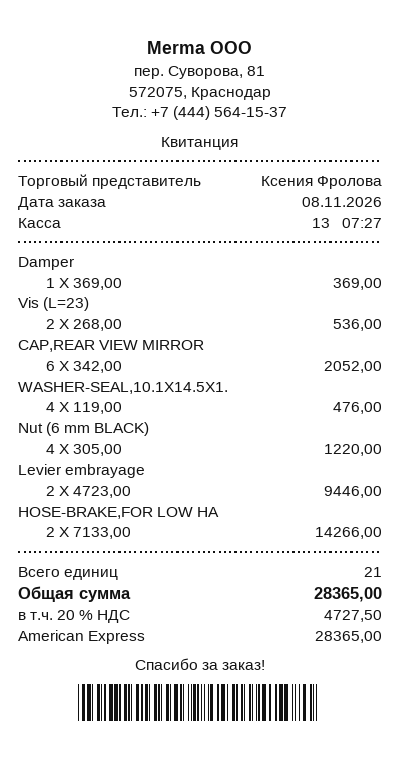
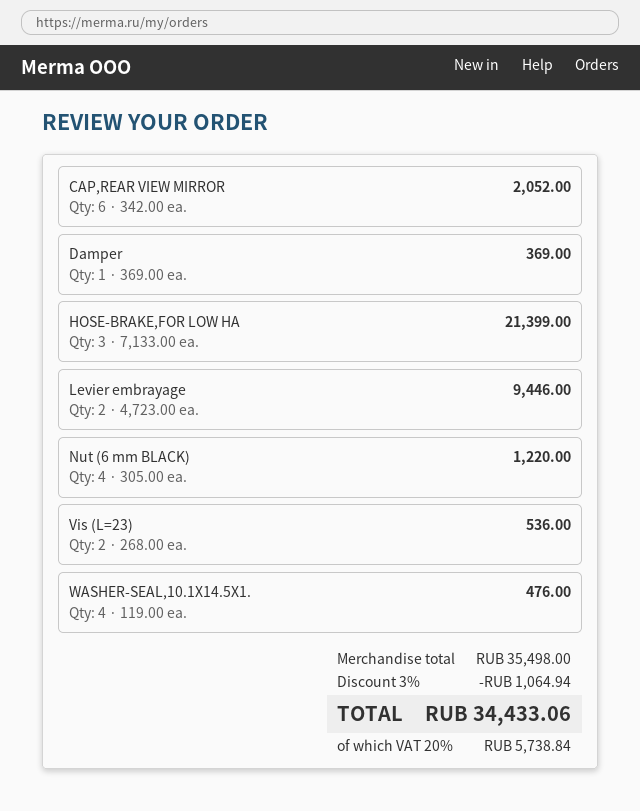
HOSE-BRAKE,FOR LOW HA: 2 x 7133.00 = 14266.00 -> 3 x 7133.00 = 21399.00
discount: none -> 3% = 1064.94
tax: 20% = 4727.50 -> 20% = 5738.84
total: 28365.00 -> 34433.06

